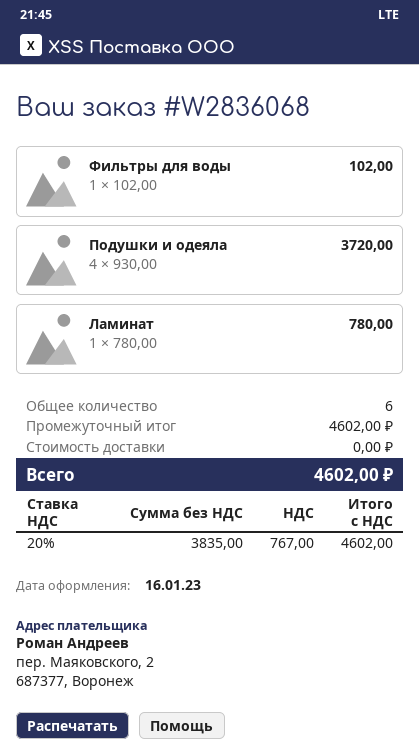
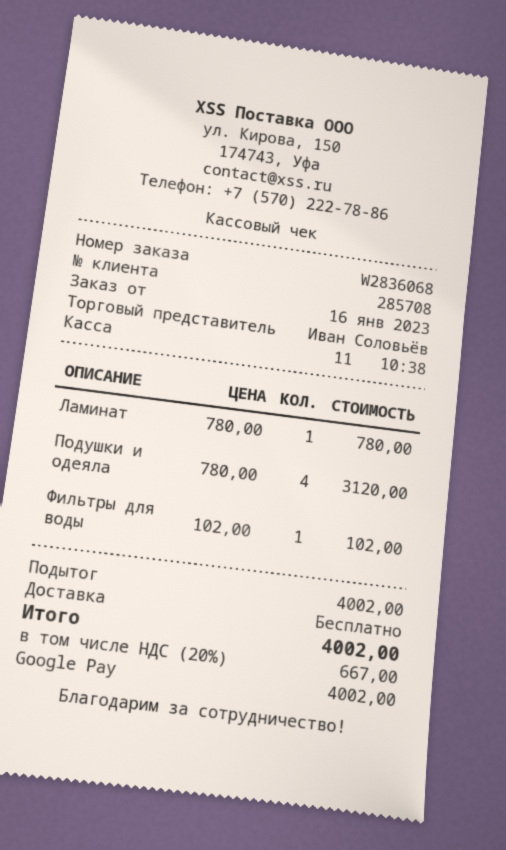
Подушки и одеяла: 4 x 930.00 = 3720.00 -> 4 x 780.00 = 3120.00
subtotal: 4602.00 -> 4002.00
tax: 20% = 767.00 -> 20% = 667.00
total: 4602.00 -> 4002.00

